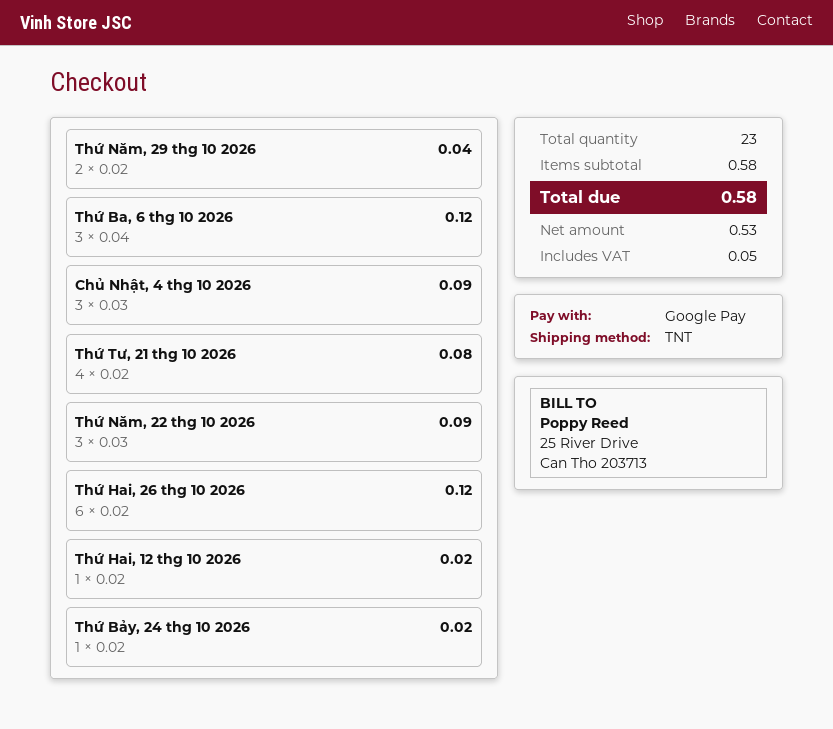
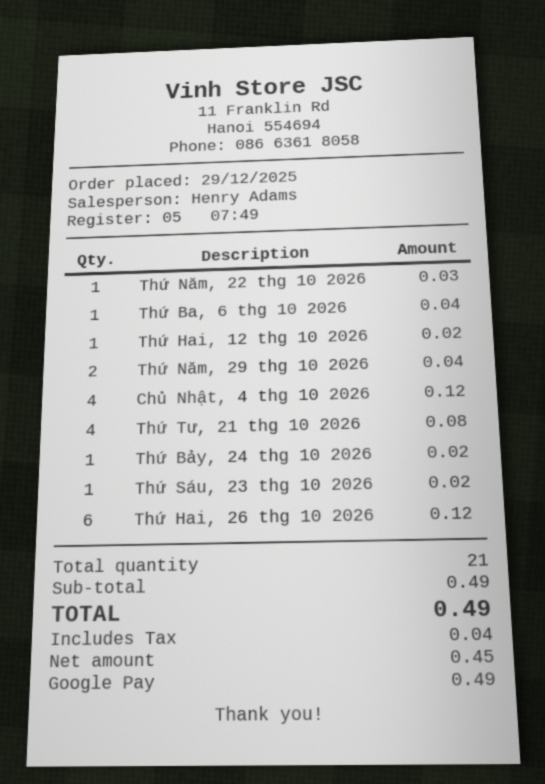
Thứ Ba, 6 thg 10 2026: 3 for 0.12 -> 1 for 0.04
Chủ Nhật, 4 thg 10 2026: 3 for 0.09 -> 4 for 0.12
Thứ Năm, 22 thg 10 2026: 3 for 0.09 -> 1 for 0.03
Thứ Sáu, 23 thg 10 2026: none -> 1 for 0.02
total quantity: 23 -> 21
subtotal: 0.58 -> 0.49
net: 0.53 -> 0.45
tax: 0.05 -> 0.04
total: 0.58 -> 0.49

